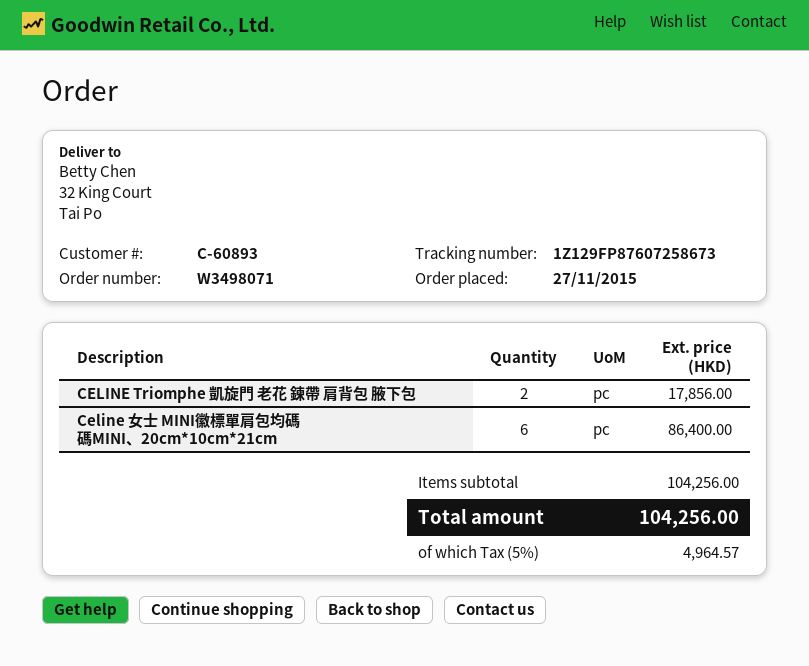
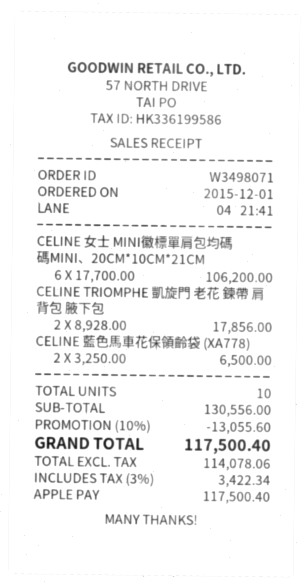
order date: 2015-11-27 -> 2015-12-01
Celine 女士 MINI徽標單肩包均碼碼MINI、20cm*10cm*21cm: 6 for 86400.00 -> 6 for 106200.00
CELINE 藍色馬車花保領齡袋 (XA778): none -> 2 for 6500.00
subtotal: 104256.00 -> 130556.00
discount: none -> 10% = 13055.60
tax: 5% = 4964.57 -> 3% = 3422.34
total: 104256.00 -> 117500.40

